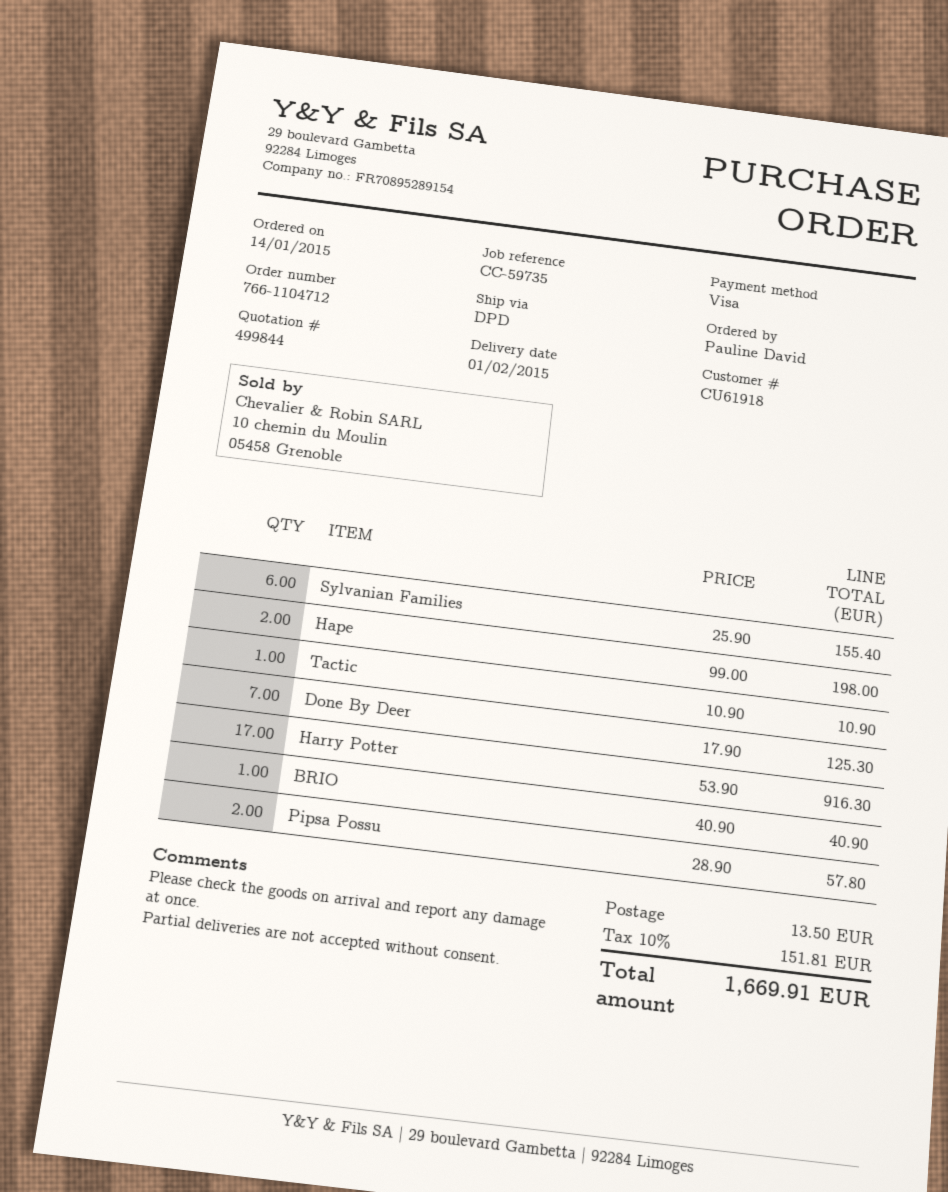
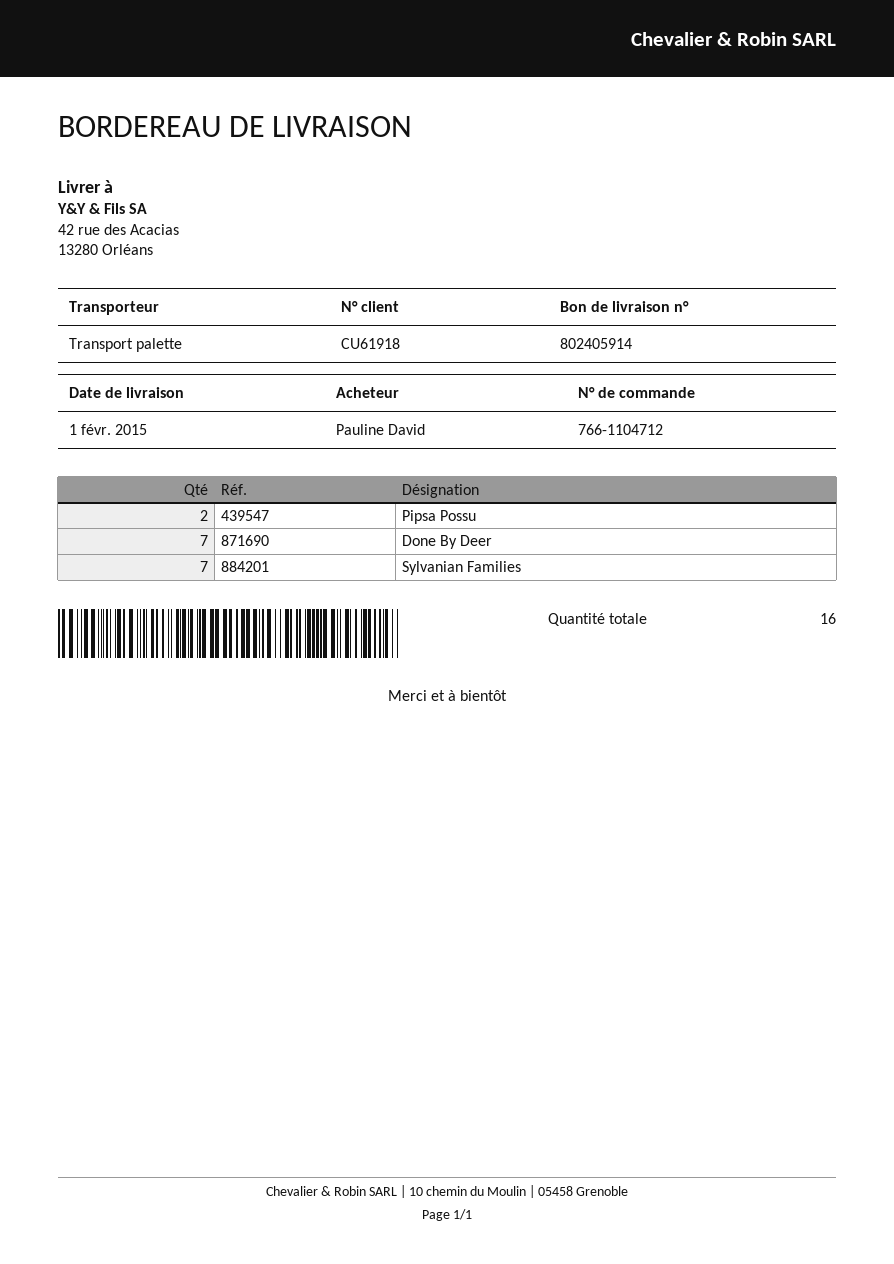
shipping method: DPD -> pallet freight
Sylvanian Families: 6 -> 7
Hape: 2 -> none
Tactic: 1 -> none
Harry Potter: 17 -> none
BRIO: 1 -> none

